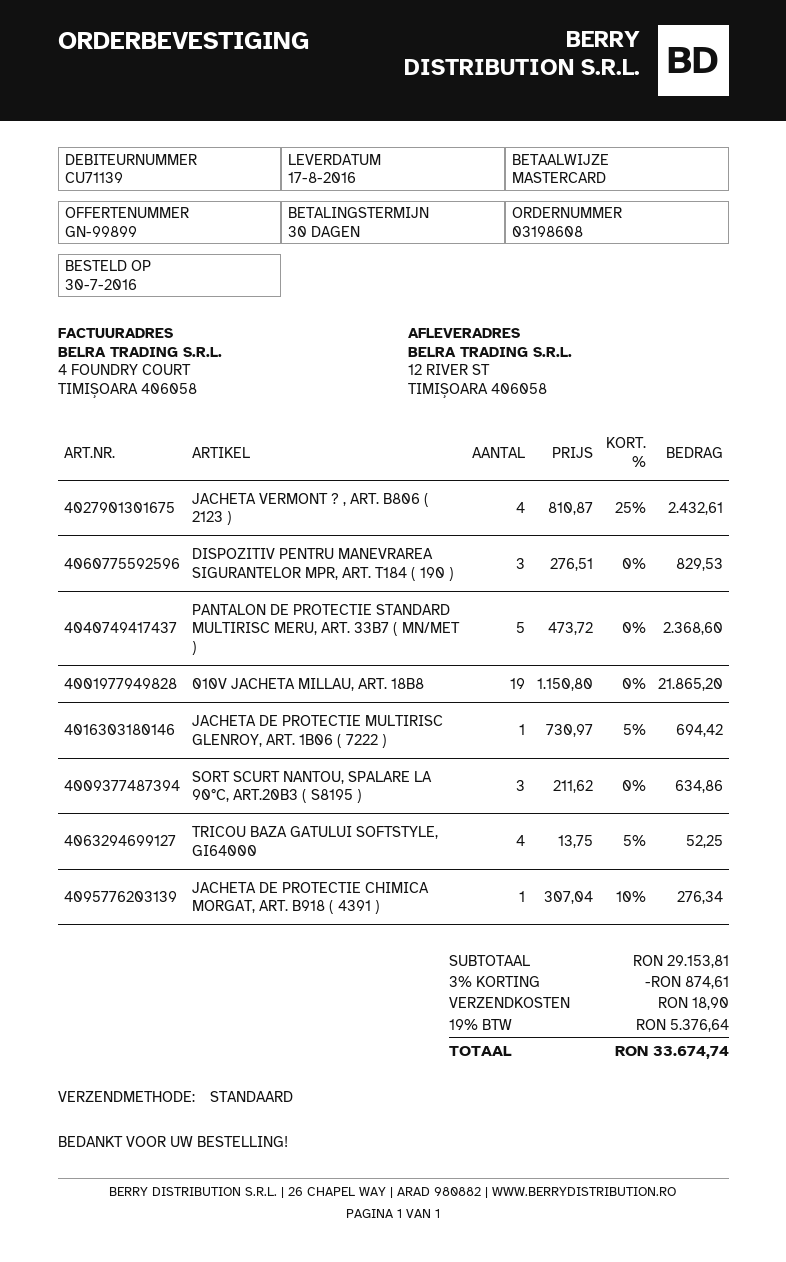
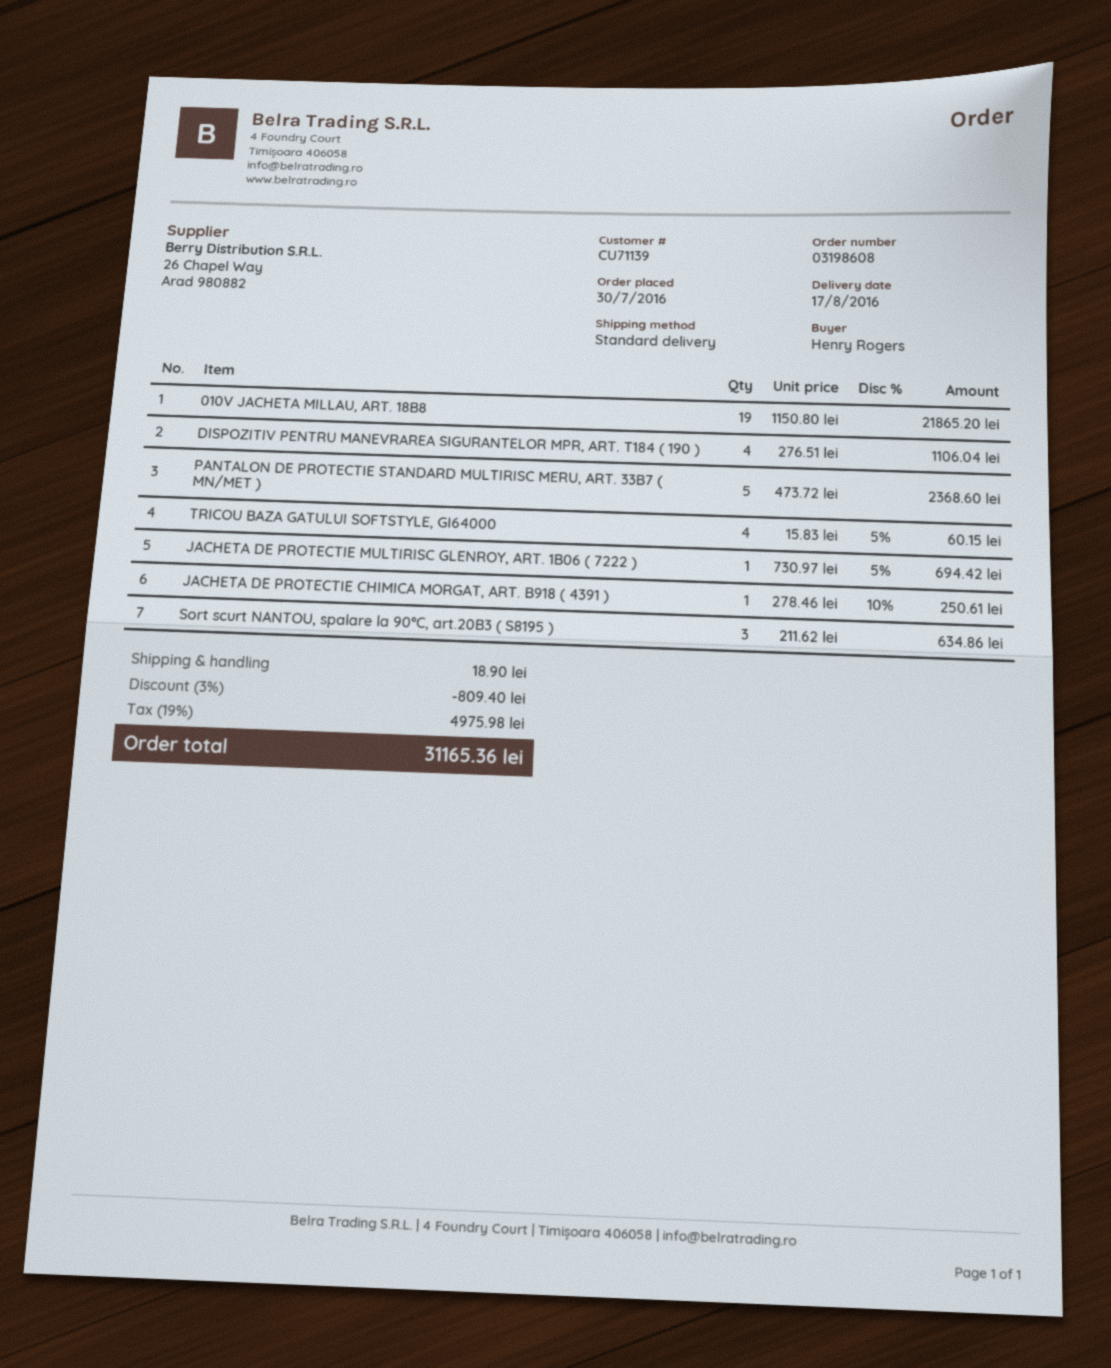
JACHETA VERMONT ? , ART. B806 ( 2123 ): 4 x 810.87 - 25% = 2432.61 -> none
DISPOZITIV PENTRU MANEVRAREA SIGURANTELOR MPR, ART. T184 ( 190 ): 3 x 276.51 = 829.53 -> 4 x 276.51 = 1106.04
TRICOU BAZA GATULUI SOFTSTYLE, GI64000: 4 x 13.75 - 5% = 52.25 -> 4 x 15.83 - 5% = 60.15
JACHETA DE PROTECTIE CHIMICA MORGAT, ART. B918 ( 4391 ): 1 x 307.04 - 10% = 276.34 -> 1 x 278.46 - 10% = 250.61
discount: 3% = 874.61 -> 3% = 809.40
tax: 19% = 5376.64 -> 19% = 4975.98
total: 33674.74 -> 31165.36

